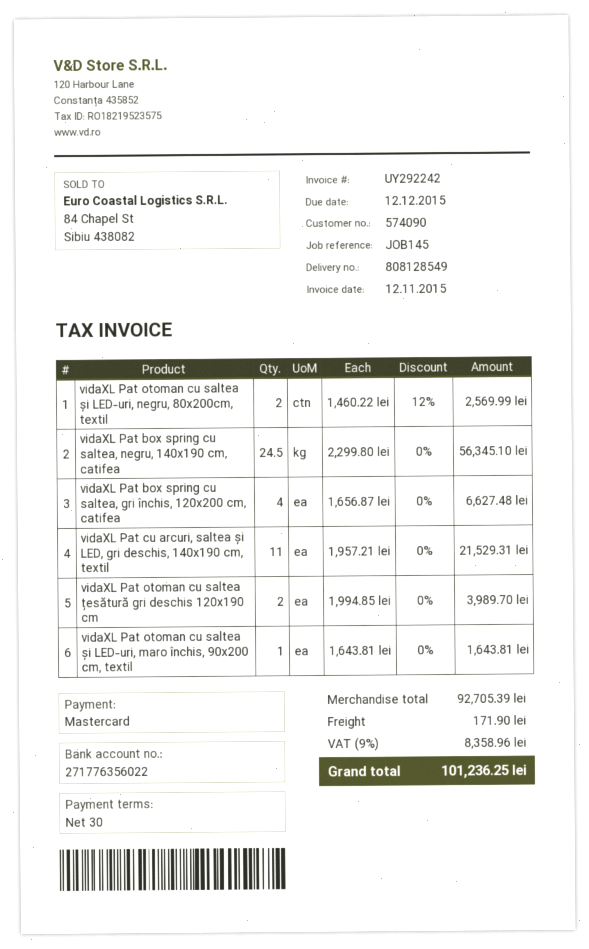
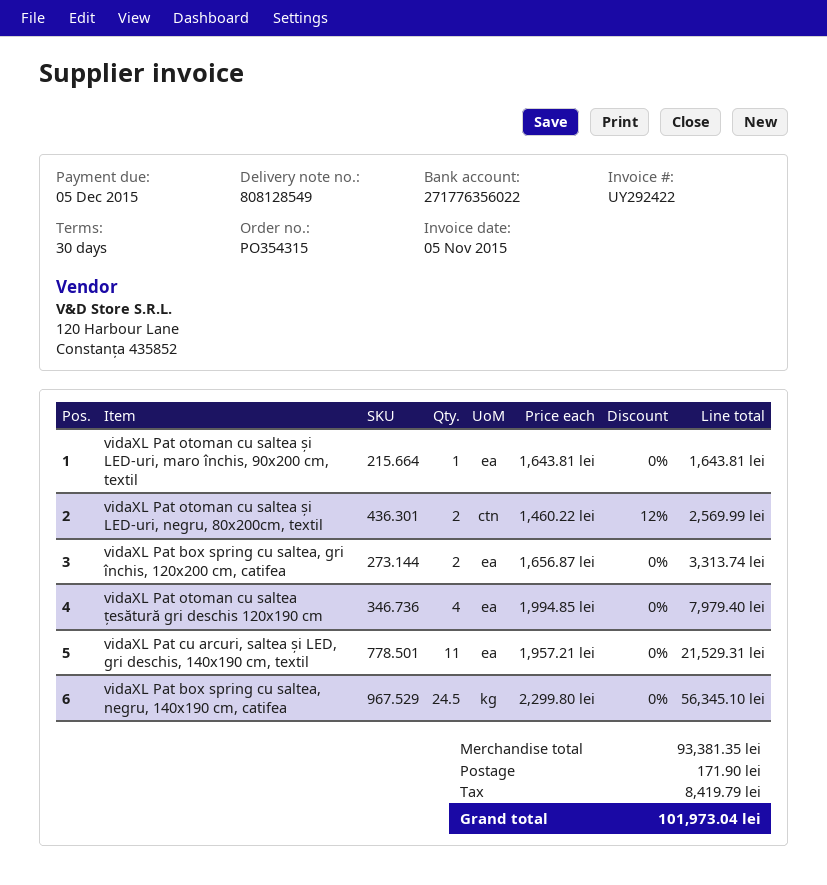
invoice number: UY292242 -> UY292422
invoice date: 2015-11-12 -> 2015-11-05
due date: 2015-12-12 -> 2015-12-05
vidaXL Pat box spring cu saltea, gri închis, 120x200 cm, catifea: 4 x 1656.87 = 6627.48 -> 2 x 1656.87 = 3313.74
vidaXL Pat otoman cu saltea țesătură gri deschis 120x190 cm: 2 x 1994.85 = 3989.70 -> 4 x 1994.85 = 7979.40
subtotal: 92705.39 -> 93381.35
tax: 8358.96 -> 8419.79
total: 101236.25 -> 101973.04

